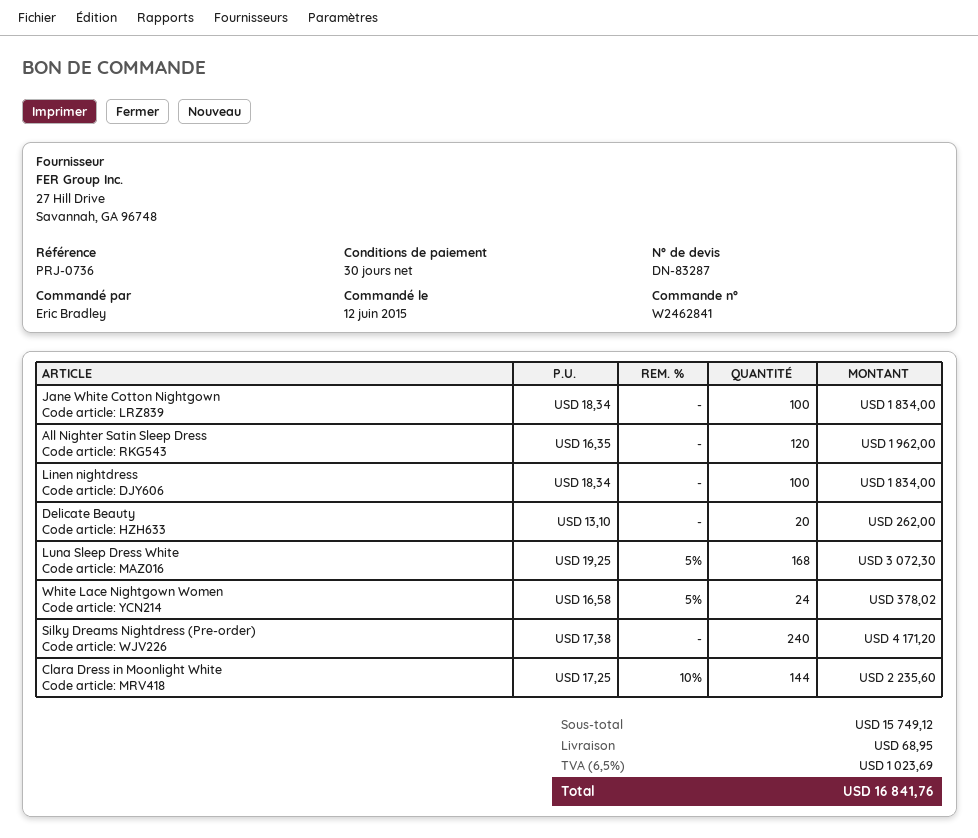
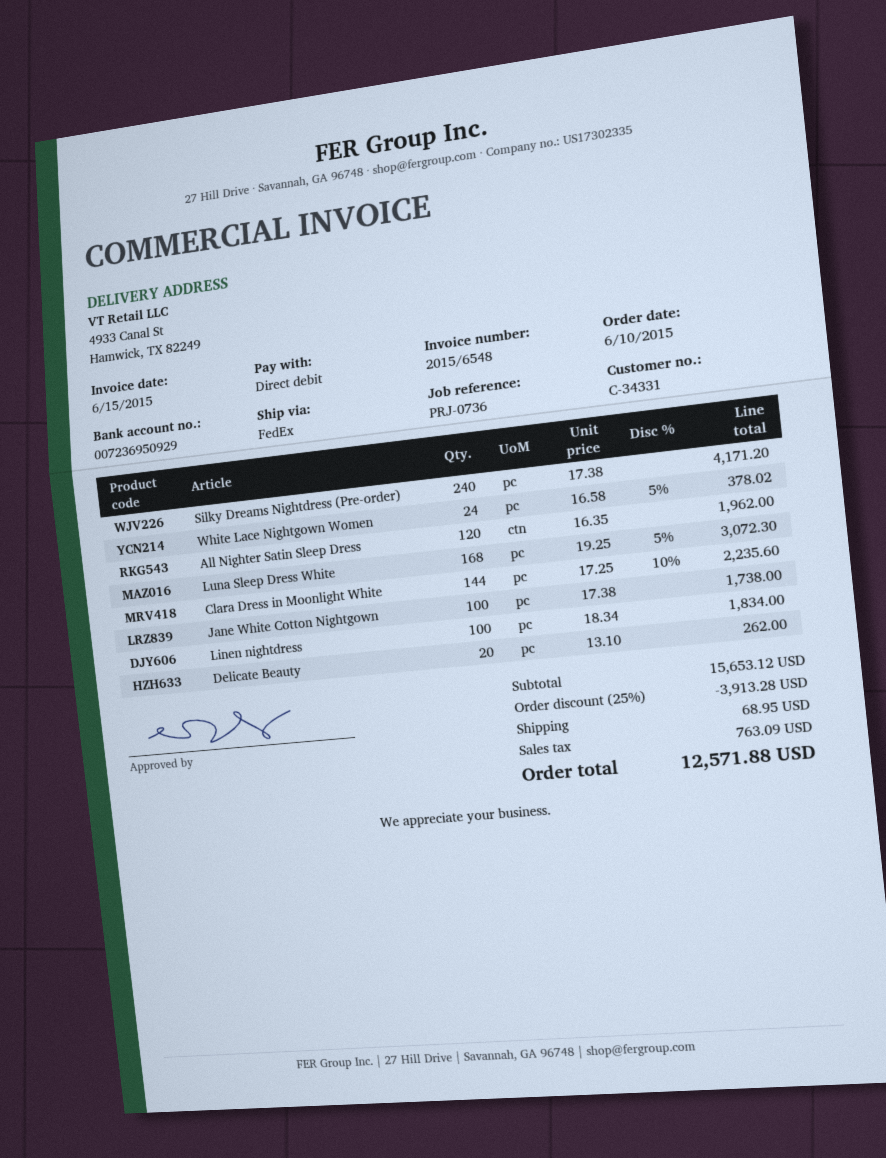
order date: 2015-06-12 -> 2015-06-10
Jane White Cotton Nightgown: 100 x 18.34 = 1834.00 -> 100 x 17.38 = 1738.00
subtotal: 15749.12 -> 15653.12
discount: none -> 25% = 3913.28
tax: 1023.69 -> 763.09
total: 16841.76 -> 12571.88

